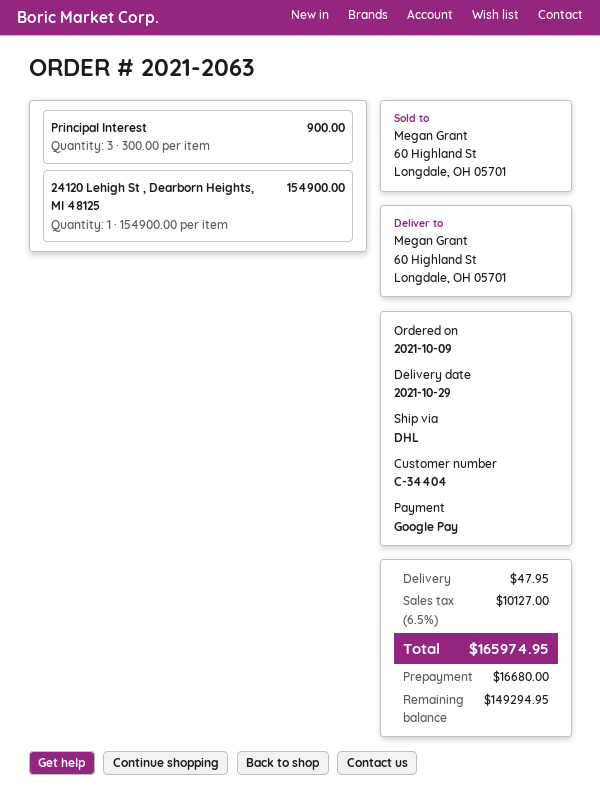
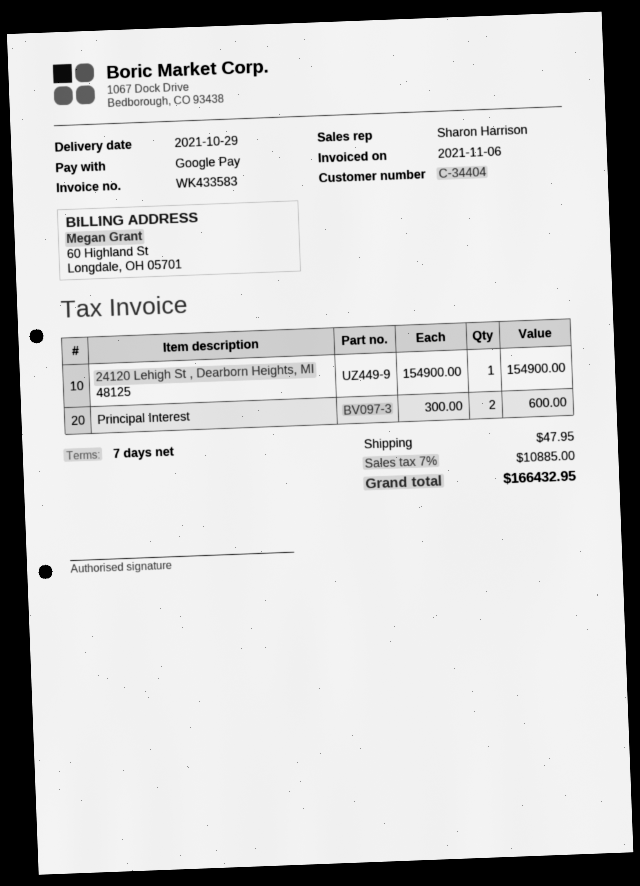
Principal Interest: 3 x 300.00 = 900.00 -> 2 x 300.00 = 600.00
tax: 6.5% = 10127.00 -> 7% = 10885.00
total: 165974.95 -> 166432.95

